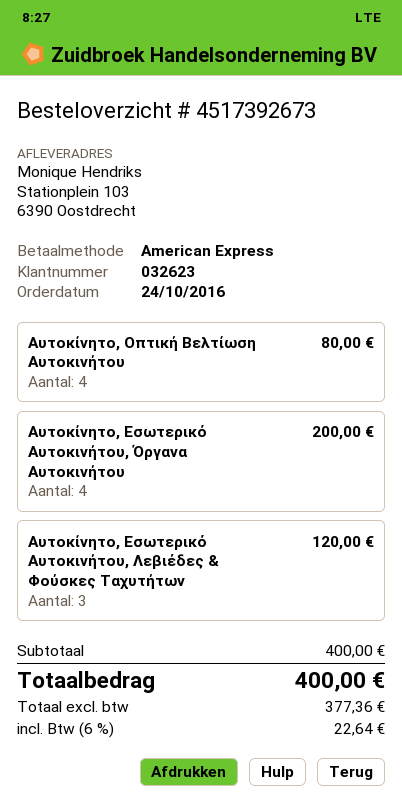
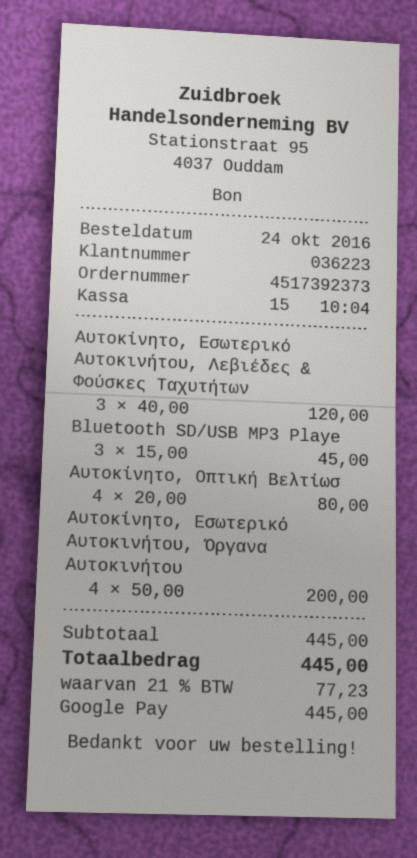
order number: 4517392673 -> 4517392373
customer number: 032623 -> 036223
payment method: American Express -> Google Pay
Bluetooth SD/USB MP3 Playe: none -> 3 for 45.00
subtotal: 400.00 -> 445.00
tax: 6% = 22.64 -> 21% = 77.23
total: 400.00 -> 445.00

